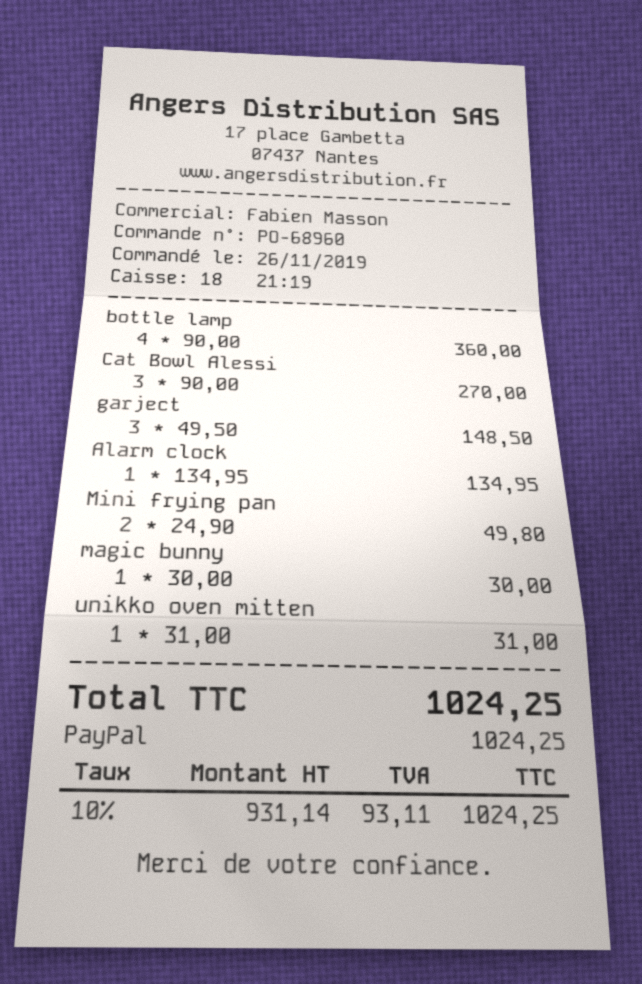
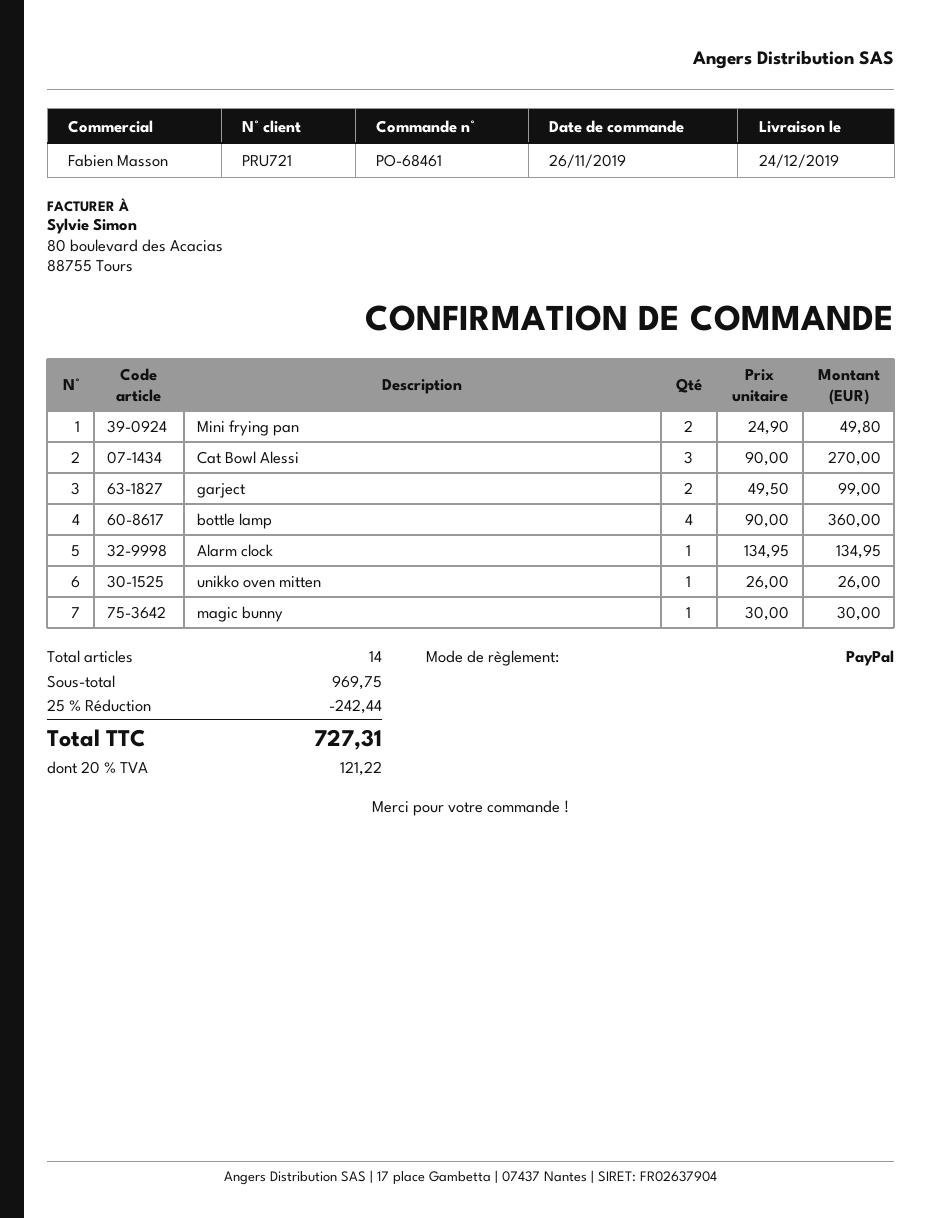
order number: PO-68960 -> PO-68461
garject: 3 x 49.50 = 148.50 -> 2 x 49.50 = 99.00
unikko oven mitten: 1 x 31.00 = 31.00 -> 1 x 26.00 = 26.00
discount: none -> 25% = 242.44
tax: 10% = 93.11 -> 20% = 121.22
total: 1024.25 -> 727.31

